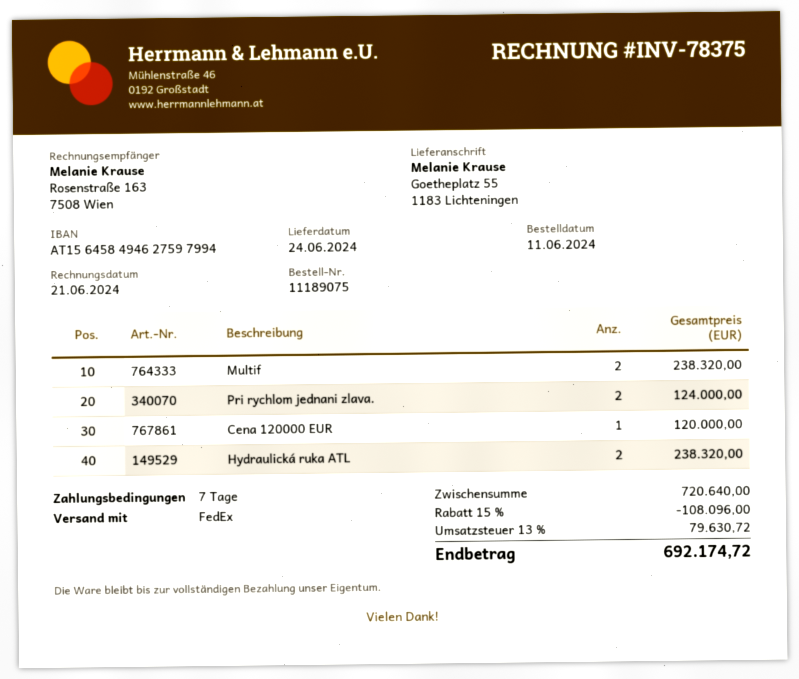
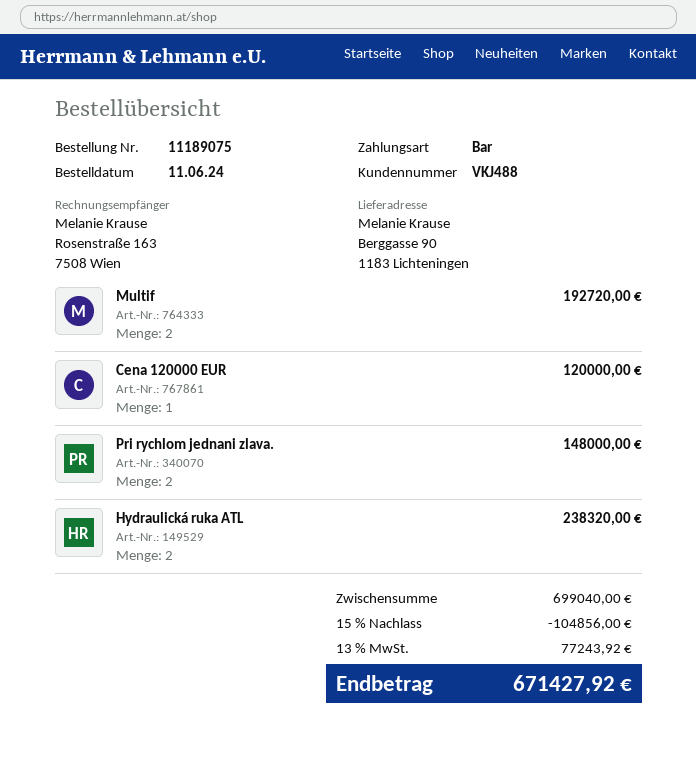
ship to: Goetheplatz 55, 1183 Lichteningen -> Berggasse 90, 1183 Lichteningen
Multif: 2 for 238320.00 -> 2 for 192720.00
Pri rychlom jednani zlava.: 2 for 124000.00 -> 2 for 148000.00
subtotal: 720640.00 -> 699040.00
discount: 15% = 108096.00 -> 15% = 104856.00
tax: 13% = 79630.72 -> 13% = 77243.92
total: 692174.72 -> 671427.92

